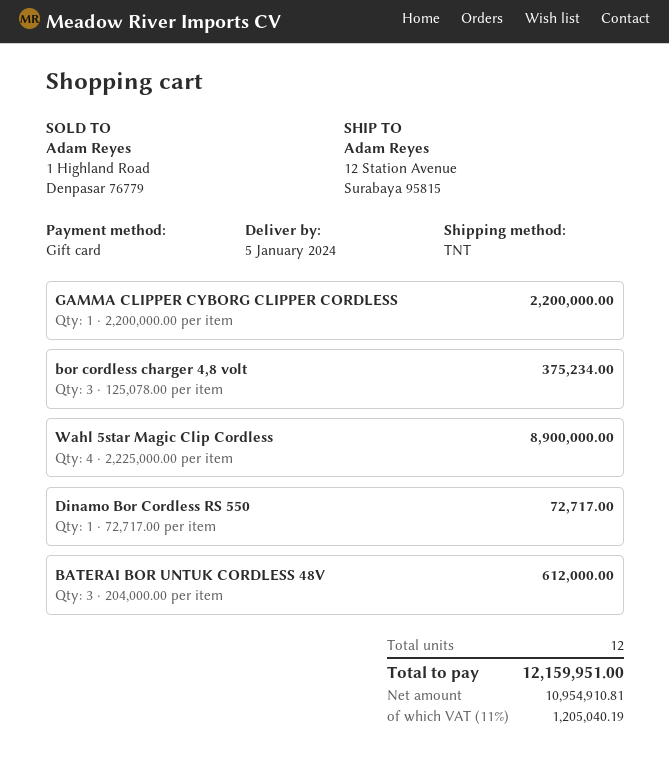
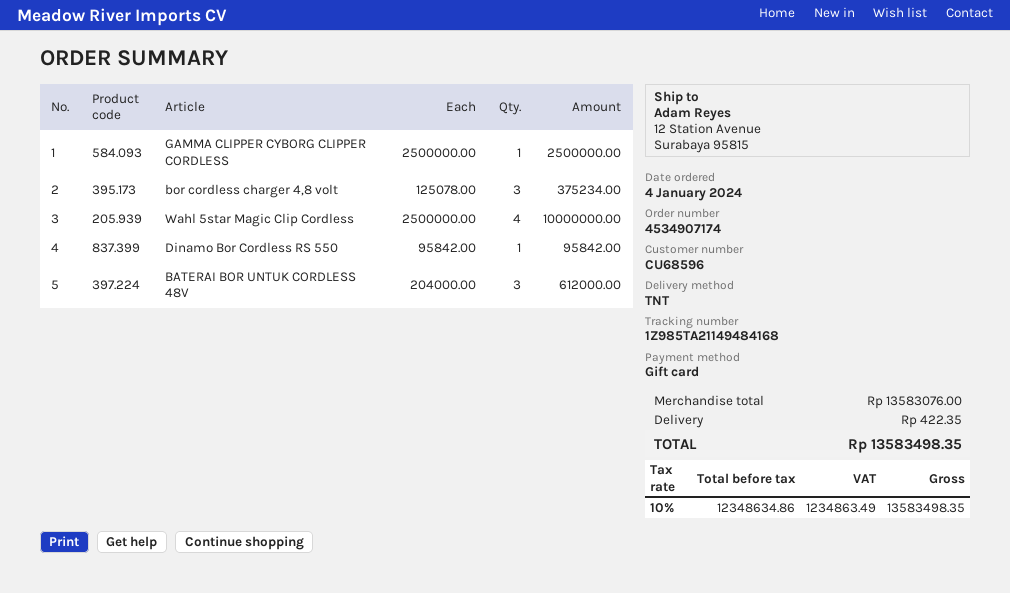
GAMMA CLIPPER CYBORG CLIPPER CORDLESS: 1 x 2200000.00 = 2200000.00 -> 1 x 2500000.00 = 2500000.00
Wahl 5star Magic Clip Cordless: 4 x 2225000.00 = 8900000.00 -> 4 x 2500000.00 = 10000000.00
Dinamo Bor Cordless RS 550: 1 x 72717.00 = 72717.00 -> 1 x 95842.00 = 95842.00
shipping: none -> 422.35
net: 10954910.81 -> 12348634.86
tax: 11% = 1205040.19 -> 10% = 1234863.49
total: 12159951.00 -> 13583498.35

